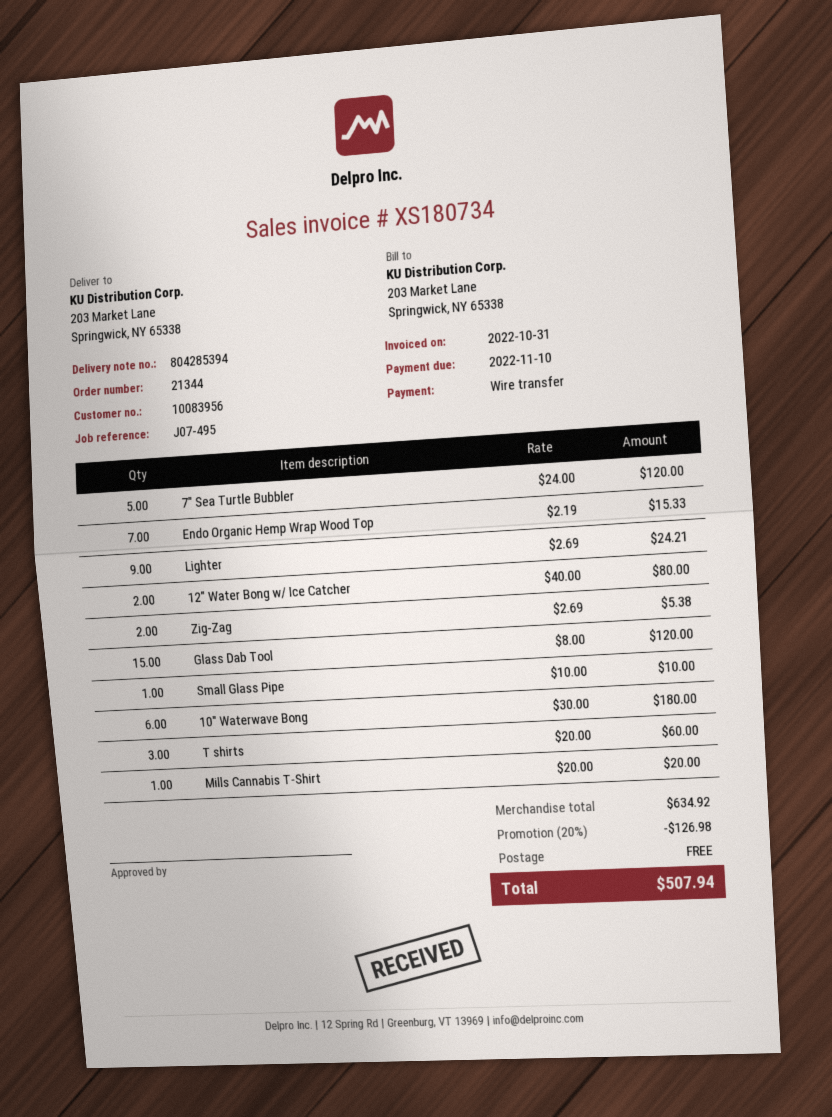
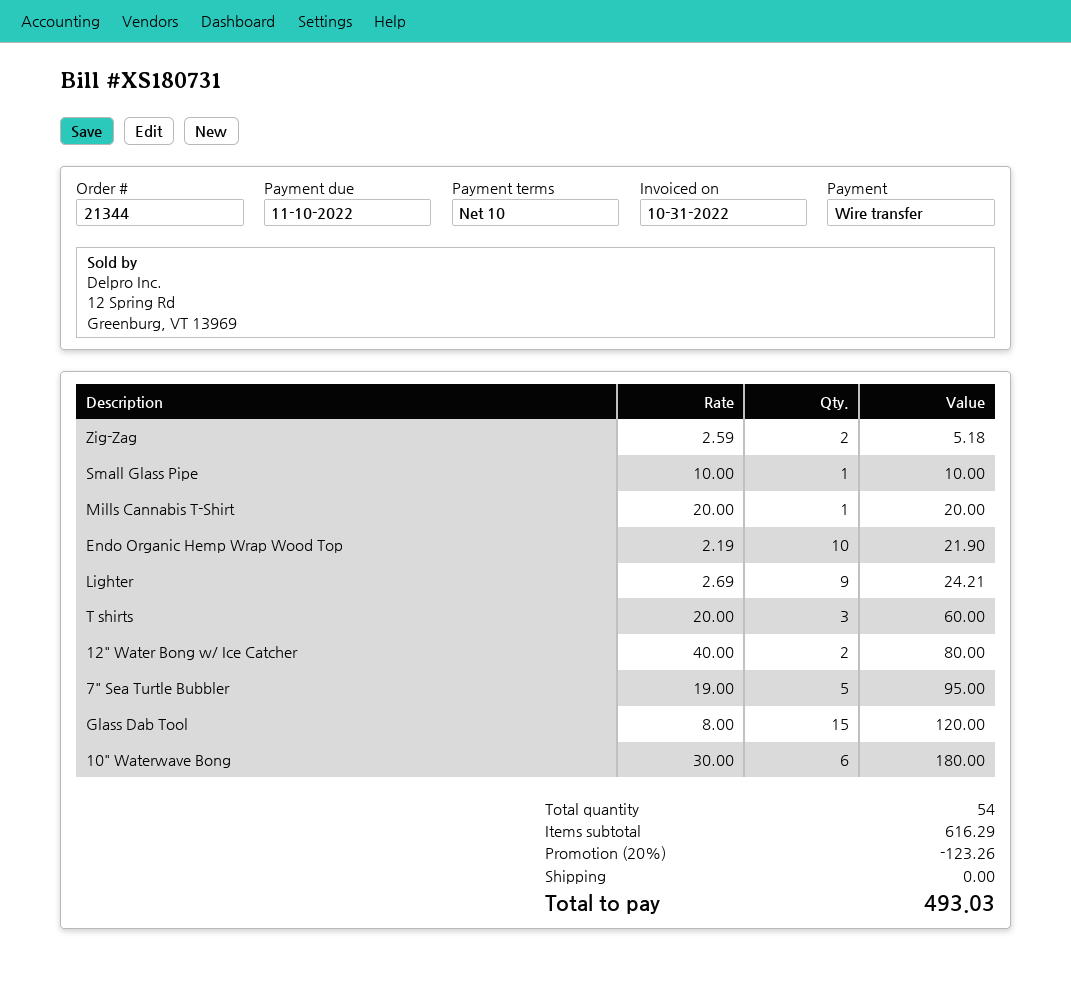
invoice number: XS180734 -> XS180731
7" Sea Turtle Bubbler: 5 x 24.00 = 120.00 -> 5 x 19.00 = 95.00
Endo Organic Hemp Wrap Wood Top: 7 x 2.19 = 15.33 -> 10 x 2.19 = 21.90
Zig-Zag: 2 x 2.69 = 5.38 -> 2 x 2.59 = 5.18
subtotal: 634.92 -> 616.29
discount: 20% = 126.98 -> 20% = 123.26
total: 507.94 -> 493.03

